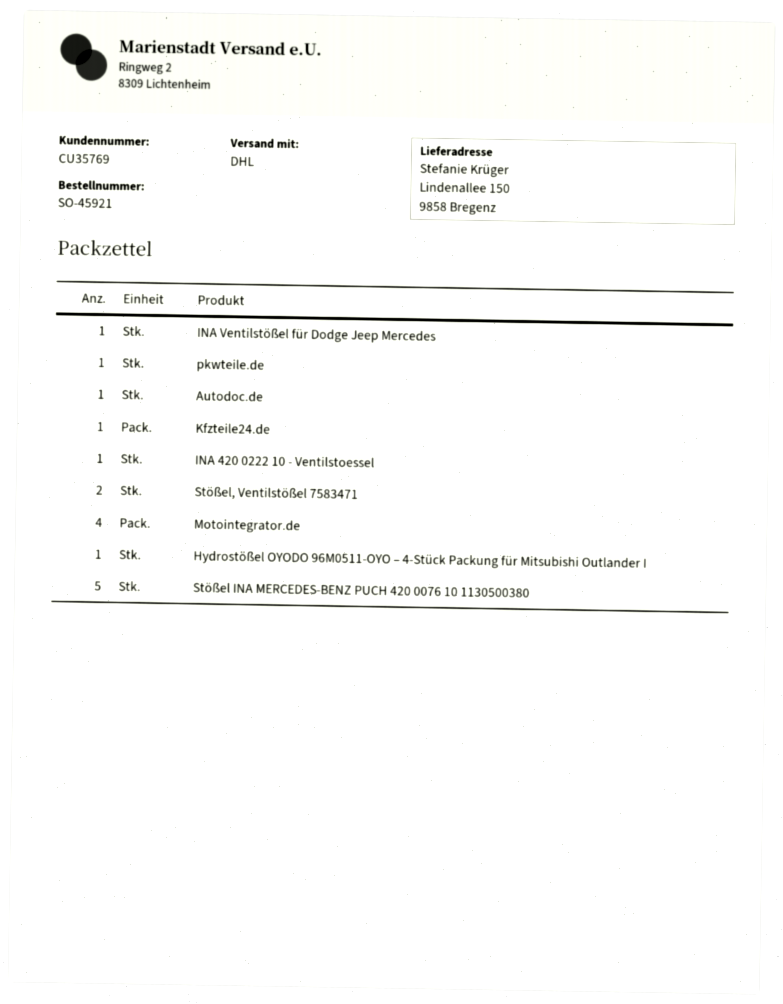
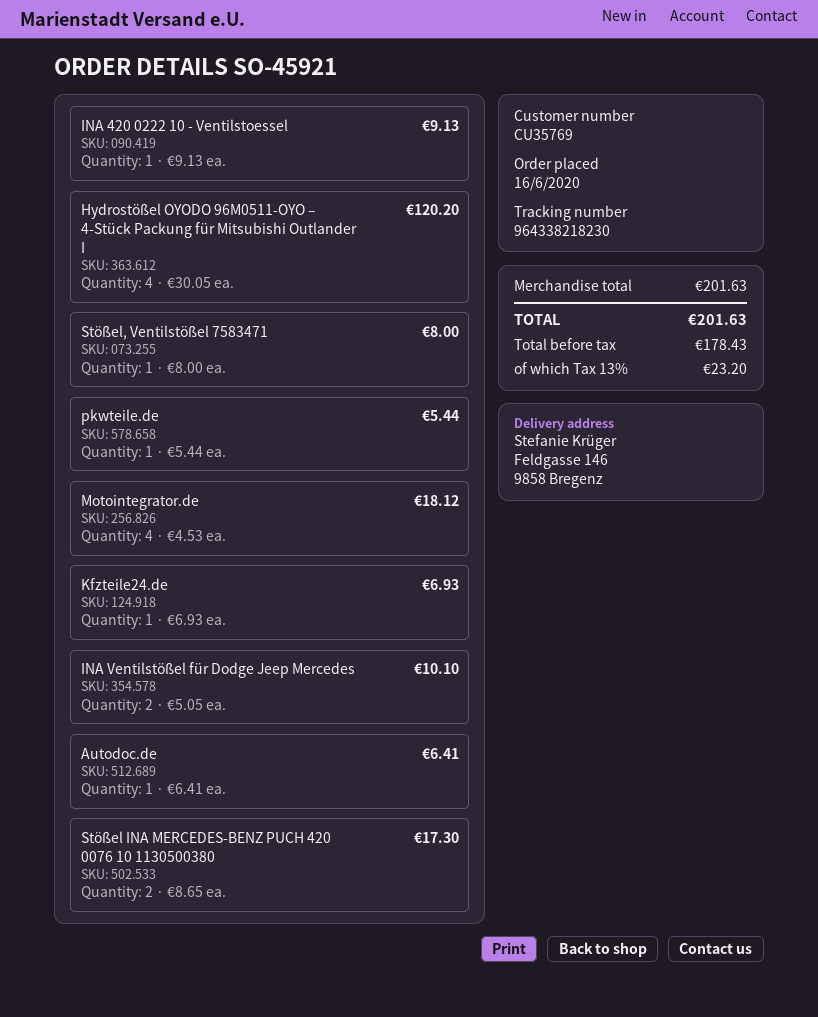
ship to: Lindenallee 150, 9858 Bregenz -> Feldgasse 146, 9858 Bregenz
INA Ventilstößel für Dodge Jeep Mercedes: 1 -> 2
Stößel, Ventilstößel 7583471: 2 -> 1
Hydrostößel OYODO 96M0511-OYO – 4‑Stück Packung für Mitsubishi Outlander I: 1 -> 4
Stößel INA MERCEDES-BENZ PUCH 420 0076 10 1130500380: 5 -> 2

